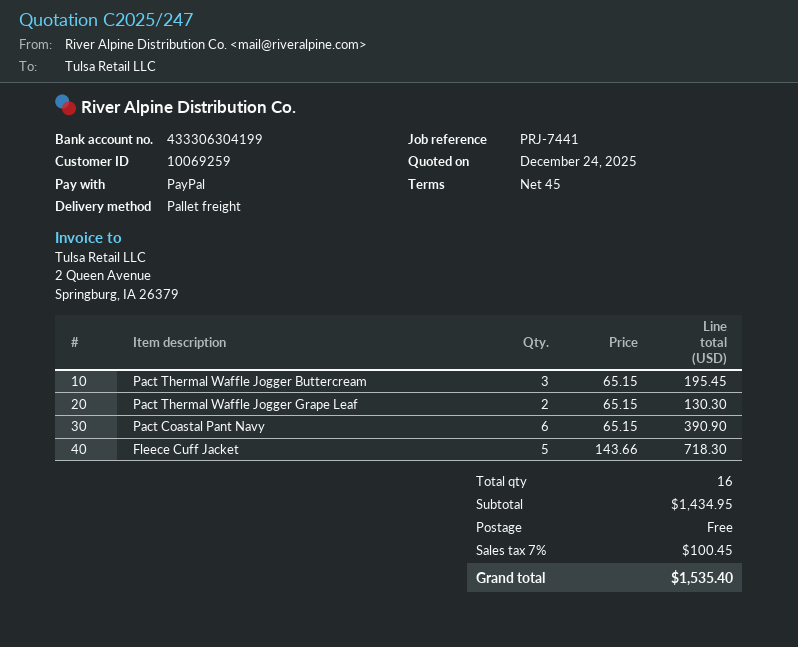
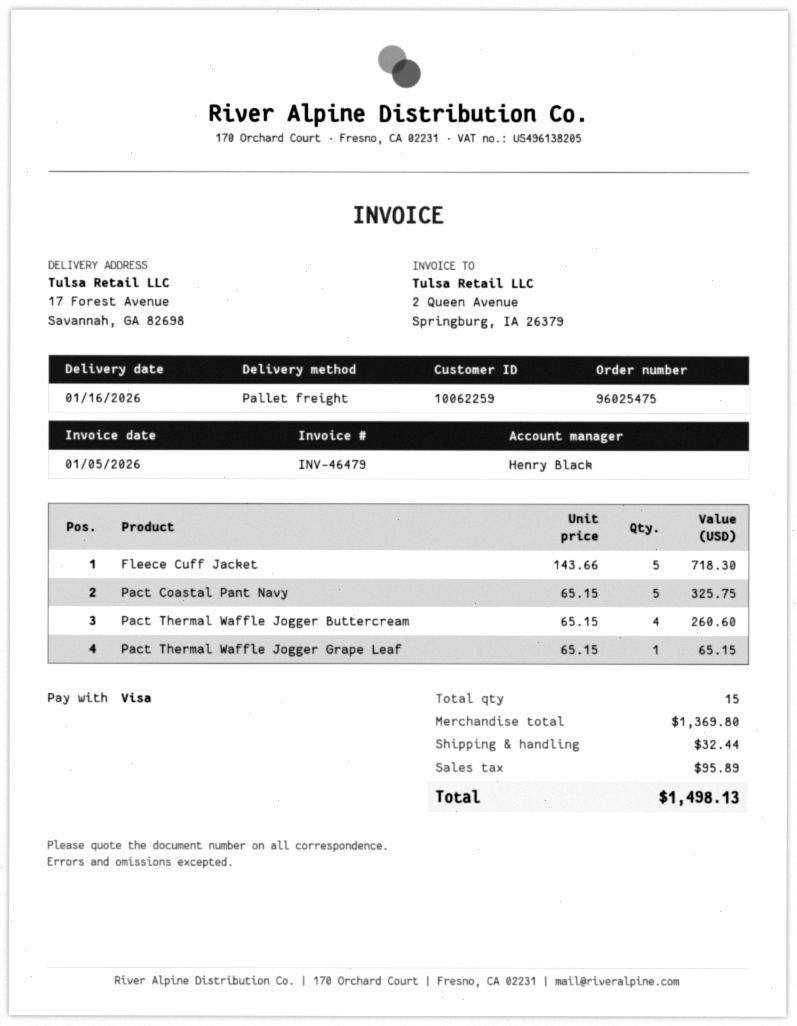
customer number: 10069259 -> 10062259
payment method: PayPal -> Visa
Pact Thermal Waffle Jogger Buttercream: 3 x 65.15 = 195.45 -> 4 x 65.15 = 260.60
Pact Thermal Waffle Jogger Grape Leaf: 2 x 65.15 = 130.30 -> 1 x 65.15 = 65.15
Pact Coastal Pant Navy: 6 x 65.15 = 390.90 -> 5 x 65.15 = 325.75
total quantity: 16 -> 15
subtotal: 1434.95 -> 1369.80
shipping: 0.00 -> 32.44
tax: 100.45 -> 95.89
total: 1535.40 -> 1498.13

